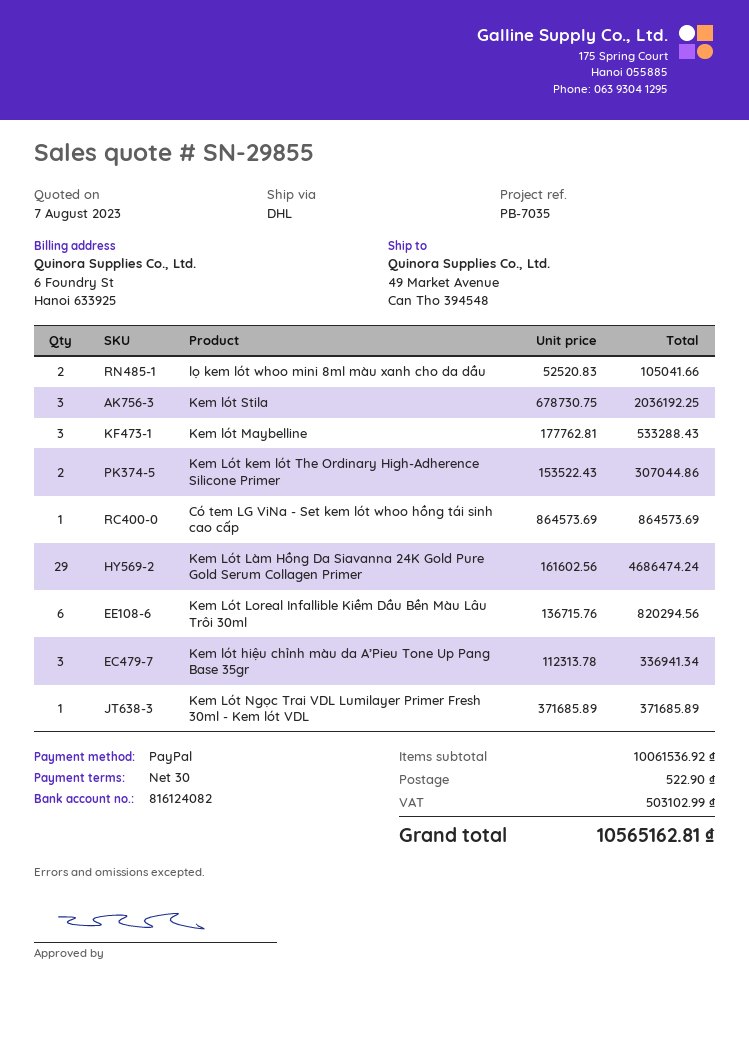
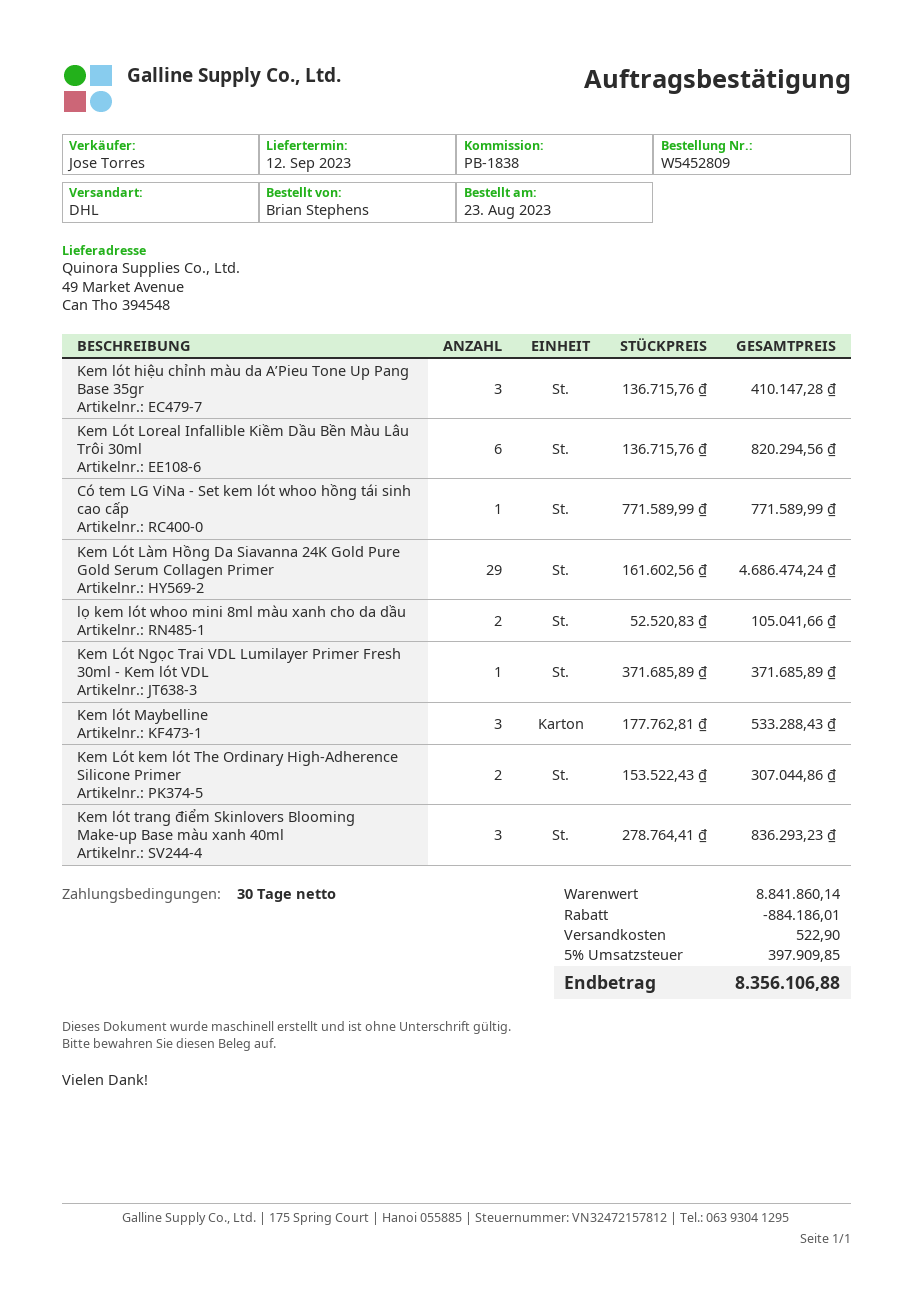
reference: PB-7035 -> PB-1838
Kem lót Stila: 3 x 678730.75 = 2036192.25 -> none
Có tem LG ViNa - Set kem lót whoo hồng tái sinh cao cấp: 1 x 864573.69 = 864573.69 -> 1 x 771589.99 = 771589.99
Kem lót hiệu chỉnh màu da A’Pieu Tone Up Pang Base 35gr: 3 x 112313.78 = 336941.34 -> 3 x 136715.76 = 410147.28
Kem lót trang điểm Skinlovers Blooming Make-up Base màu xanh 40ml: none -> 3 x 278764.41 = 836293.23
subtotal: 10061536.92 -> 8841860.14
discount: none -> 884186.01
tax: 503102.99 -> 397909.85
total: 10565162.81 -> 8356106.88

